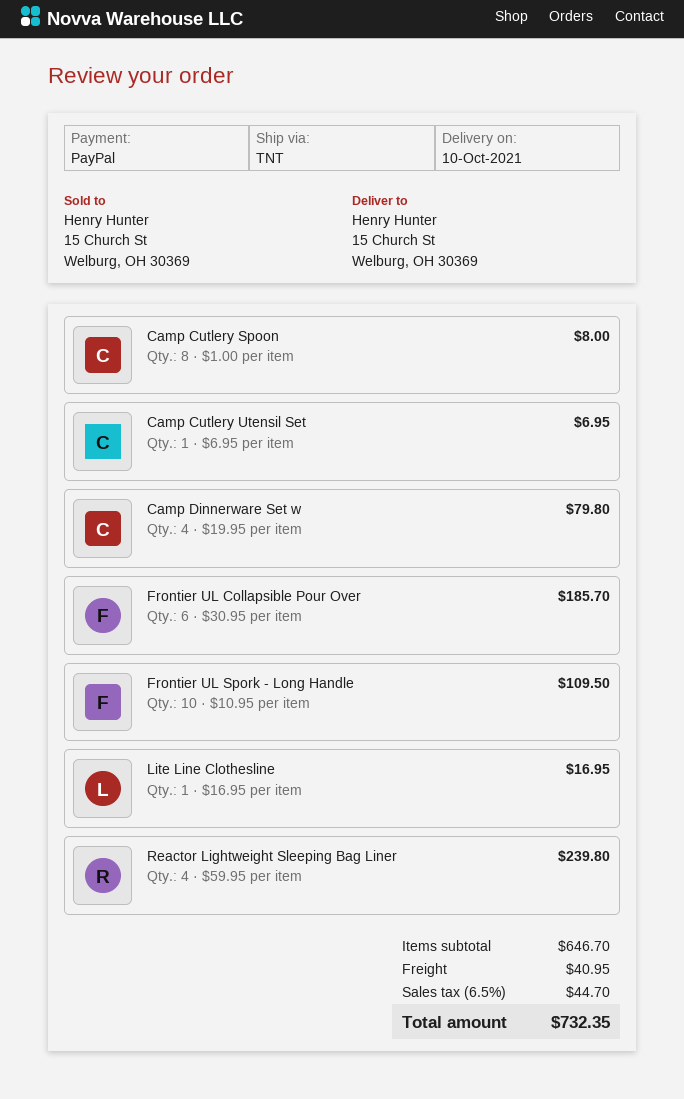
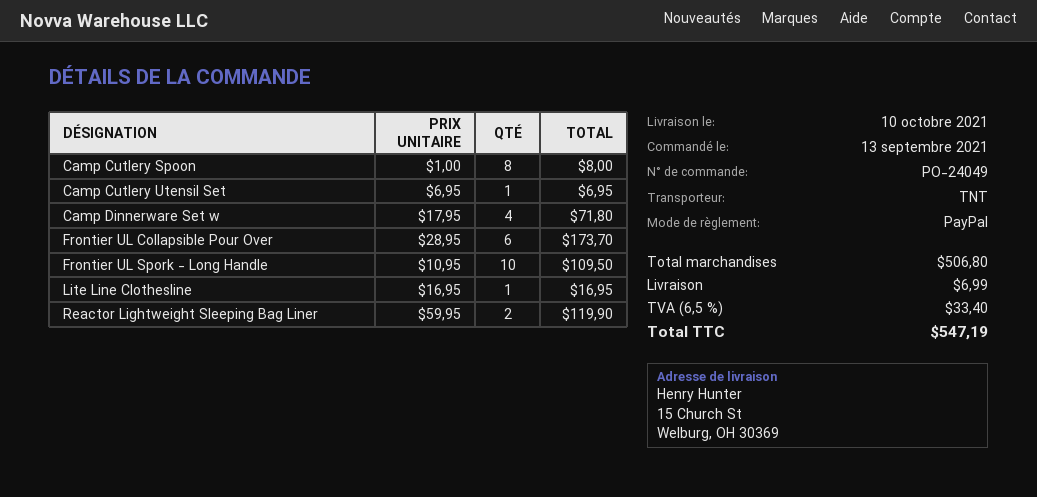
Camp Dinnerware Set w: 4 x 19.95 = 79.80 -> 4 x 17.95 = 71.80
Frontier UL Collapsible Pour Over: 6 x 30.95 = 185.70 -> 6 x 28.95 = 173.70
Reactor Lightweight Sleeping Bag Liner: 4 x 59.95 = 239.80 -> 2 x 59.95 = 119.90
subtotal: 646.70 -> 506.80
shipping: 40.95 -> 6.99
tax: 6.5% = 44.70 -> 6.5% = 33.40
total: 732.35 -> 547.19

